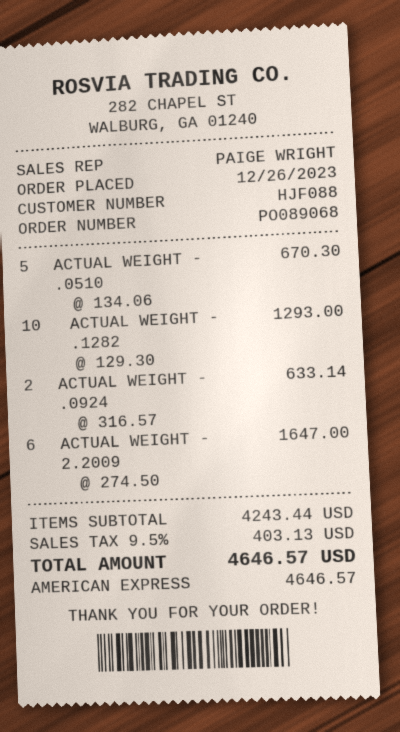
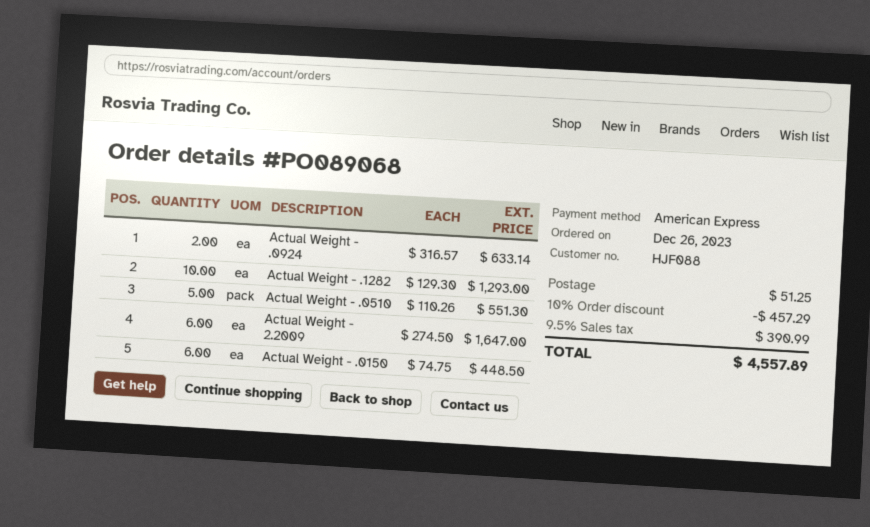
ACTUAL WEIGHT - .0510: 5 x 134.06 = 670.30 -> 5 x 110.26 = 551.30
Actual Weight - .0150: none -> 6 x 74.75 = 448.50
discount: none -> 10% = 457.29
shipping: none -> 51.25
tax: 9.5% = 403.13 -> 9.5% = 390.99
total: 4646.57 -> 4557.89

